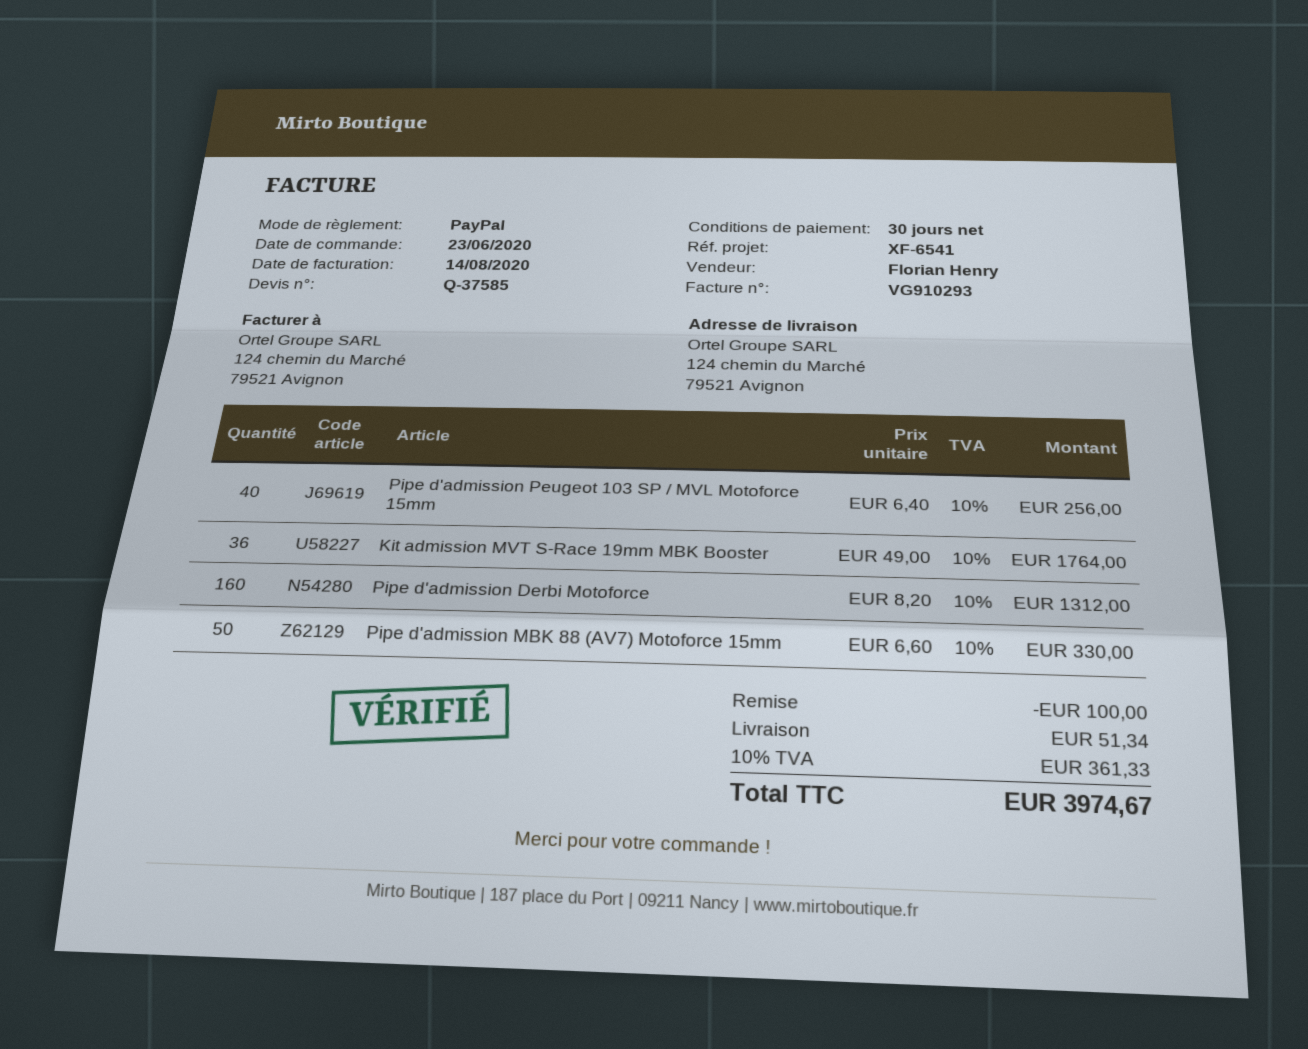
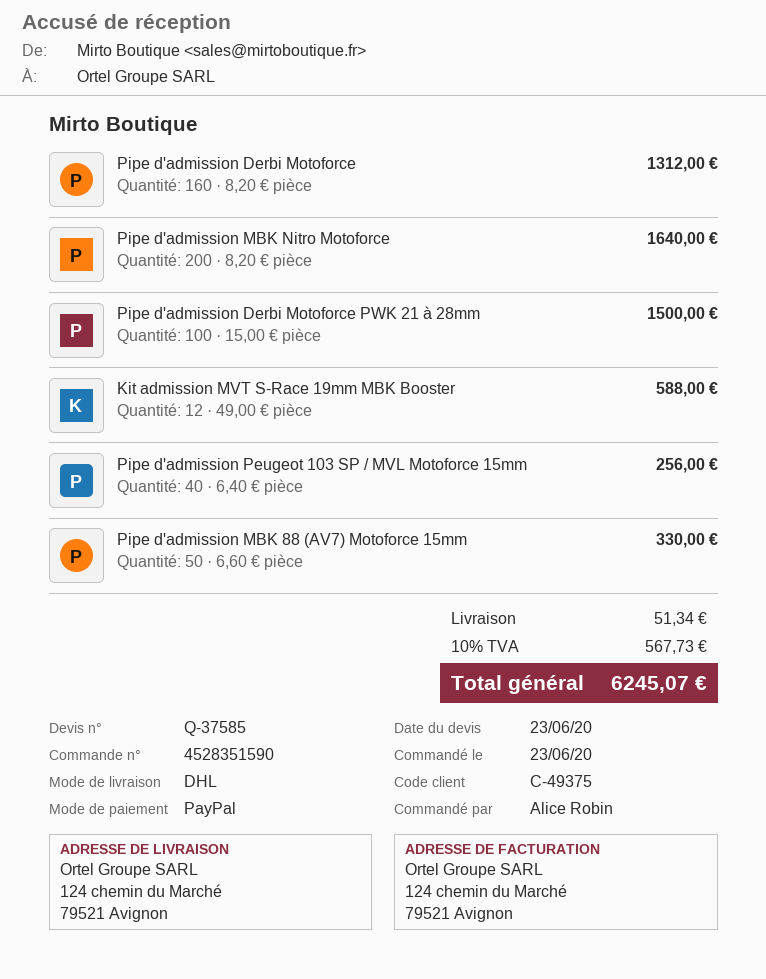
Kit admission MVT S-Race 19mm MBK Booster: 36 x 49.00 = 1764.00 -> 12 x 49.00 = 588.00
Pipe d'admission MBK Nitro Motoforce: none -> 200 x 8.20 = 1640.00
Pipe d'admission Derbi Motoforce PWK 21 à 28mm: none -> 100 x 15.00 = 1500.00
discount: 100.00 -> none
tax: 10% = 361.33 -> 10% = 567.73
total: 3974.67 -> 6245.07

